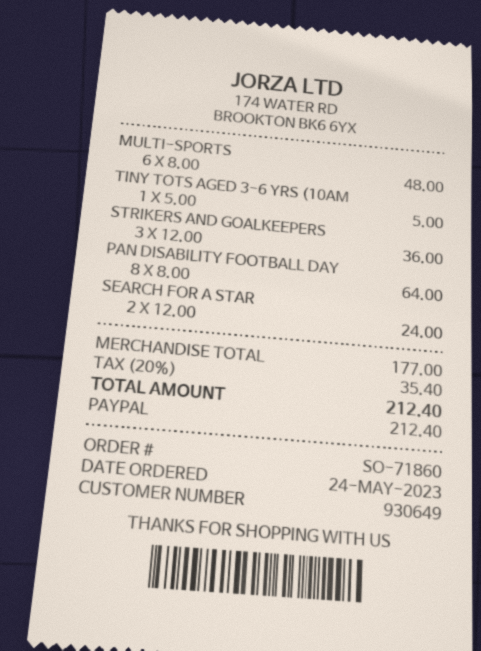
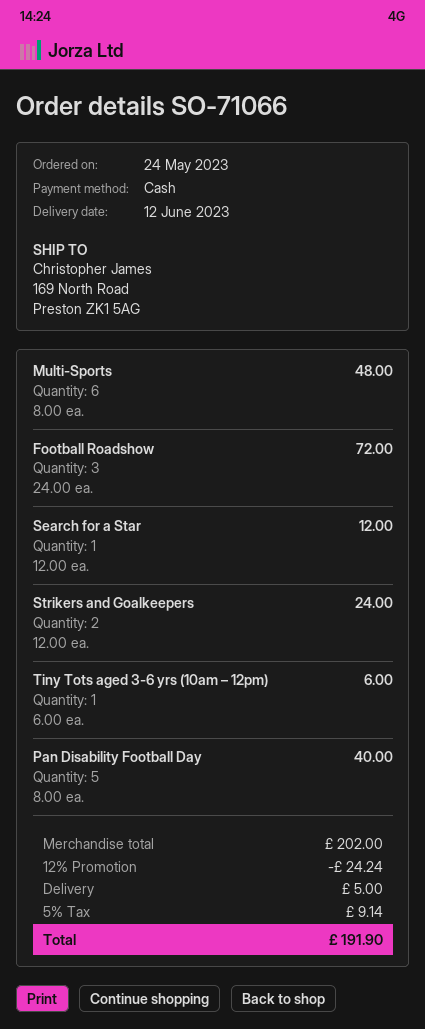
order number: SO-71860 -> SO-71066
payment method: PayPal -> cash
TINY TOTS AGED 3-6 YRS (10AM: 1 x 5.00 = 5.00 -> 1 x 6.00 = 6.00
STRIKERS AND GOALKEEPERS: 3 x 12.00 = 36.00 -> 2 x 12.00 = 24.00
PAN DISABILITY FOOTBALL DAY: 8 x 8.00 = 64.00 -> 5 x 8.00 = 40.00
SEARCH FOR A STAR: 2 x 12.00 = 24.00 -> 1 x 12.00 = 12.00
Football Roadshow: none -> 3 x 24.00 = 72.00
subtotal: 177.00 -> 202.00
discount: none -> 12% = 24.24
shipping: none -> 5.00
tax: 20% = 35.40 -> 5% = 9.14
total: 212.40 -> 191.90

